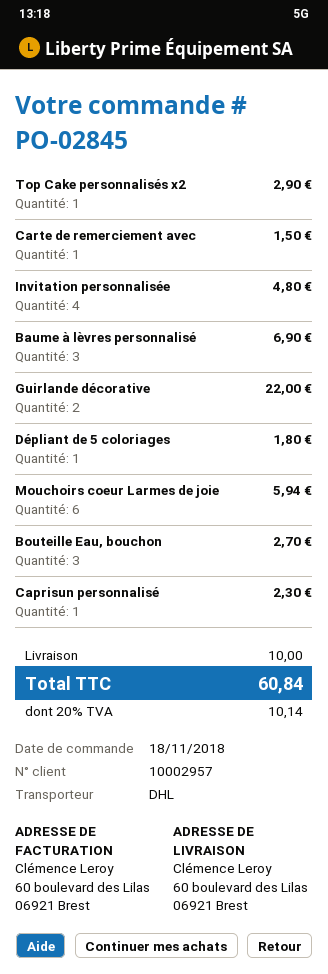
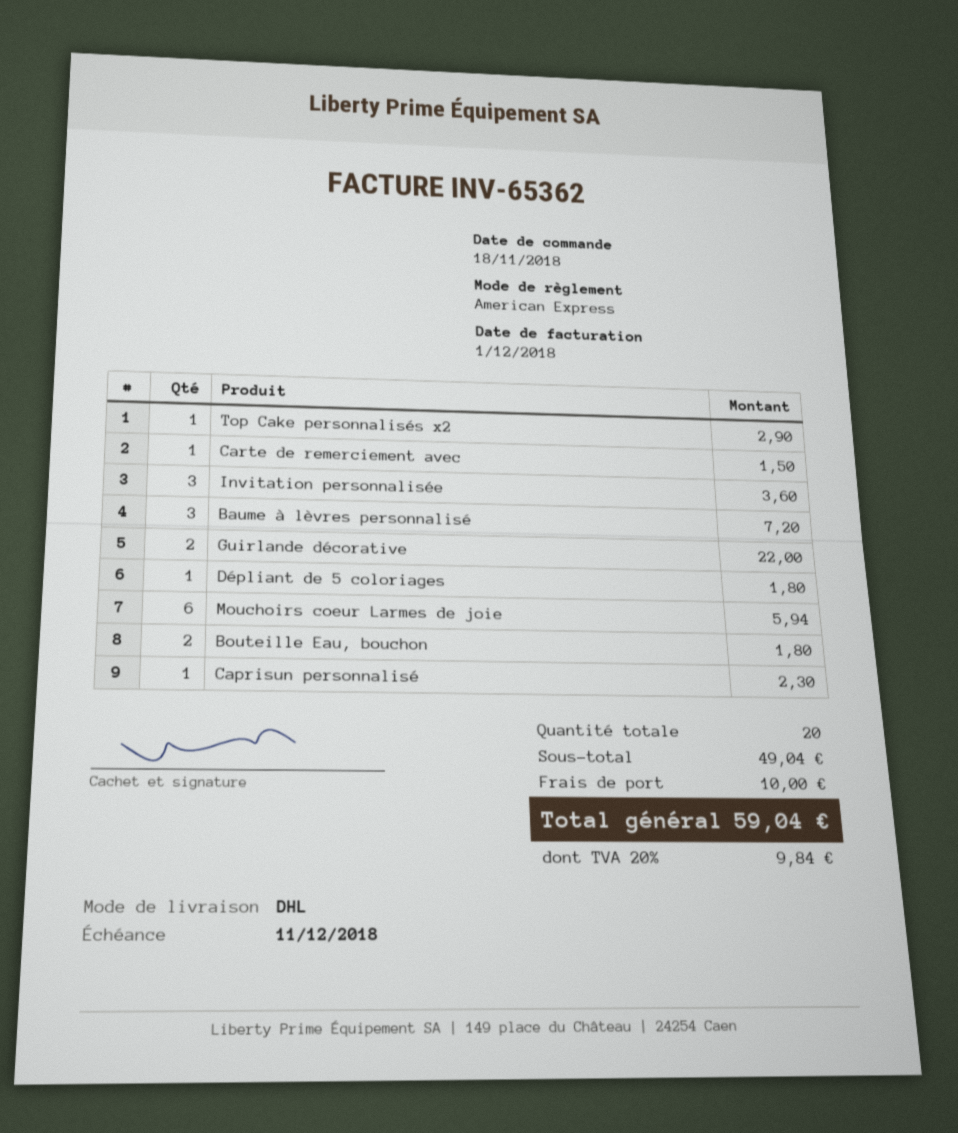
Invitation personnalisée: 4 for 4.80 -> 3 for 3.60
Baume à lèvres personnalisé: 3 for 6.90 -> 3 for 7.20
Bouteille Eau, bouchon: 3 for 2.70 -> 2 for 1.80
tax: 20% = 10.14 -> 20% = 9.84
total: 60.84 -> 59.04

